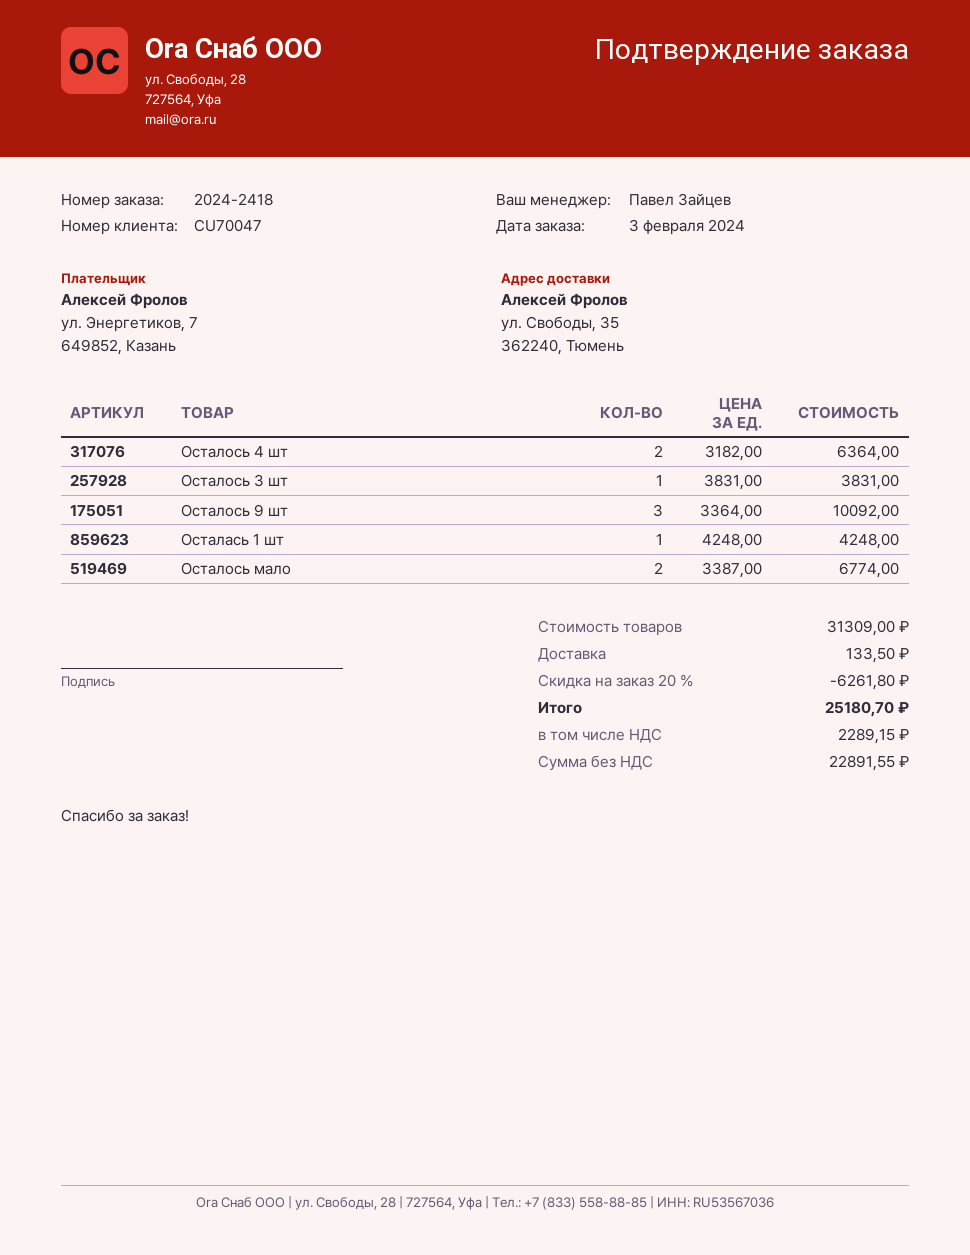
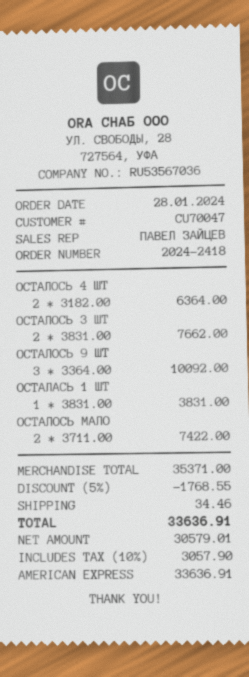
order date: 2024-02-03 -> 2024-01-28
Осталось 3 шт: 1 x 3831.00 = 3831.00 -> 2 x 3831.00 = 7662.00
Осталась 1 шт: 1 x 4248.00 = 4248.00 -> 1 x 3831.00 = 3831.00
Осталось мало: 2 x 3387.00 = 6774.00 -> 2 x 3711.00 = 7422.00
subtotal: 31309.00 -> 35371.00
discount: 20% = 6261.80 -> 5% = 1768.55
shipping: 133.50 -> 34.46
net: 22891.55 -> 30579.01
tax: 2289.15 -> 3057.90
total: 25180.70 -> 33636.91

